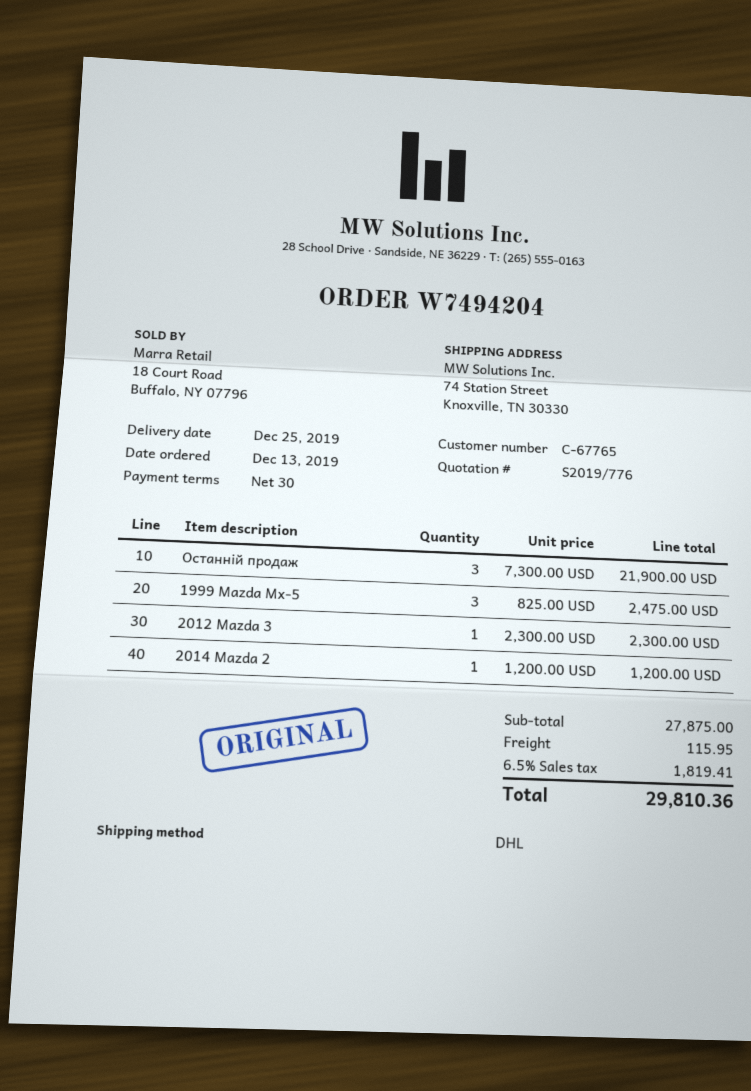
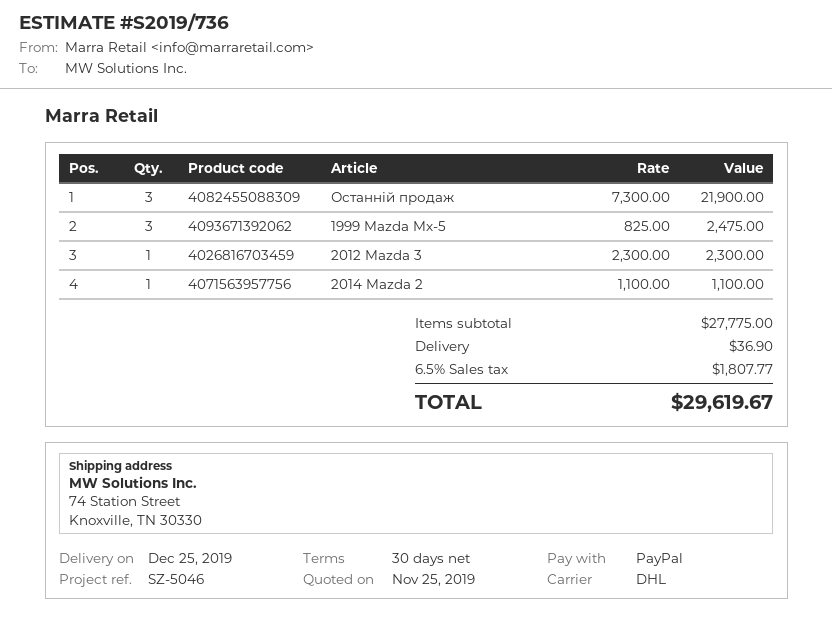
quote number: S2019/776 -> S2019/736
2014 Mazda 2: 1 x 1200.00 = 1200.00 -> 1 x 1100.00 = 1100.00
subtotal: 27875.00 -> 27775.00
shipping: 115.95 -> 36.90
tax: 6.5% = 1819.41 -> 6.5% = 1807.77
total: 29810.36 -> 29619.67

